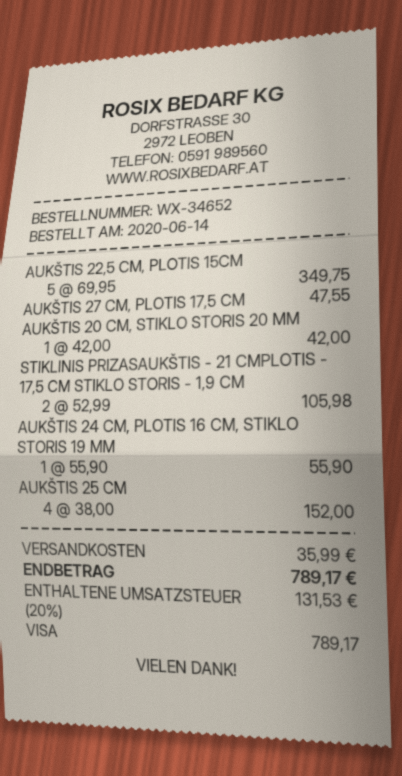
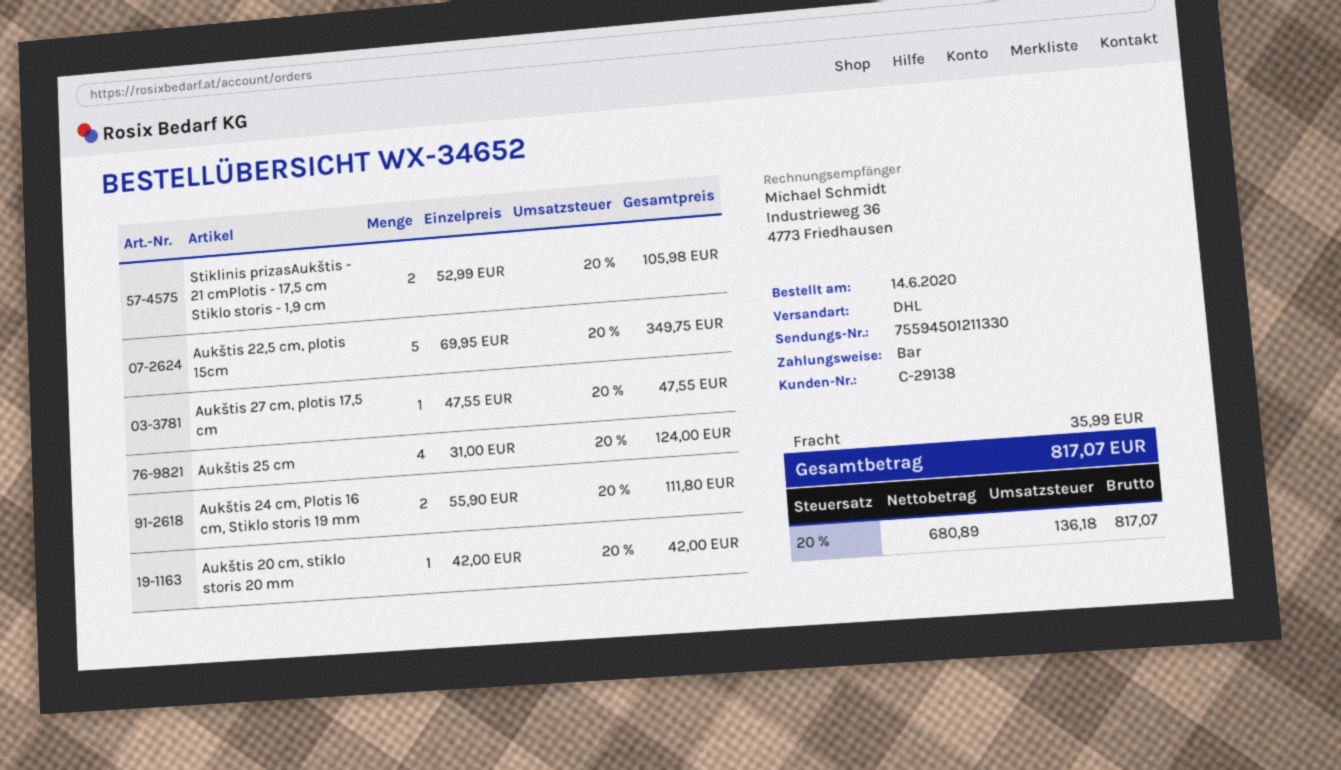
payment method: Visa -> cash
AUKŠTIS 24 CM, PLOTIS 16 CM, STIKLO STORIS 19 MM: 1 x 55.90 = 55.90 -> 2 x 55.90 = 111.80
AUKŠTIS 25 CM: 4 x 38.00 = 152.00 -> 4 x 31.00 = 124.00
tax: 20% = 131.53 -> 20% = 136.18
total: 789.17 -> 817.07

